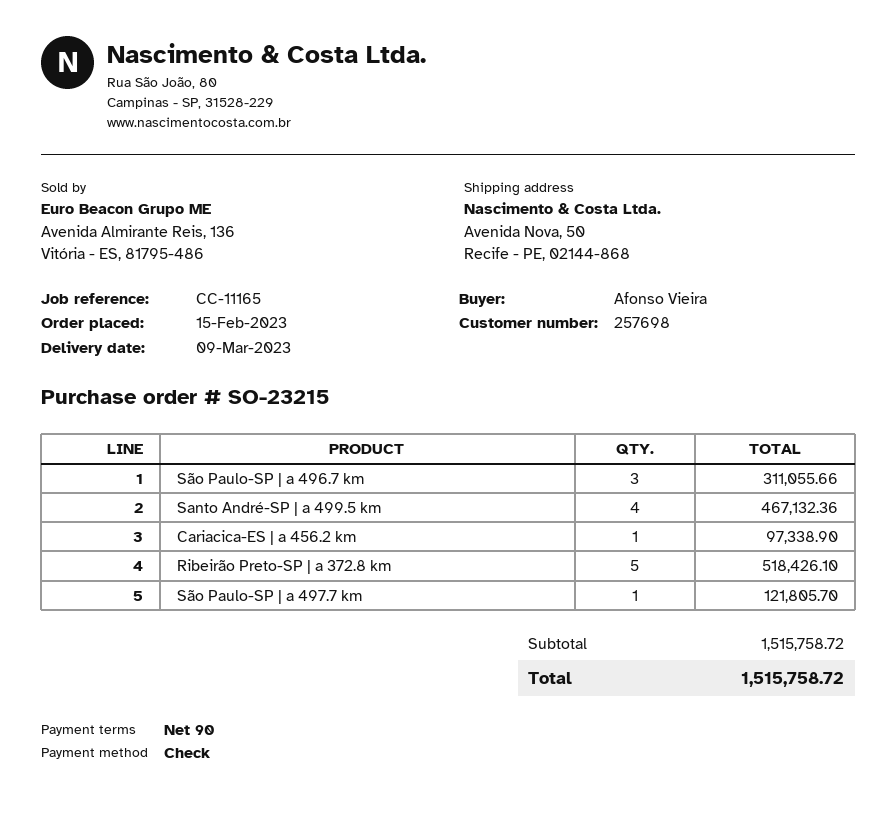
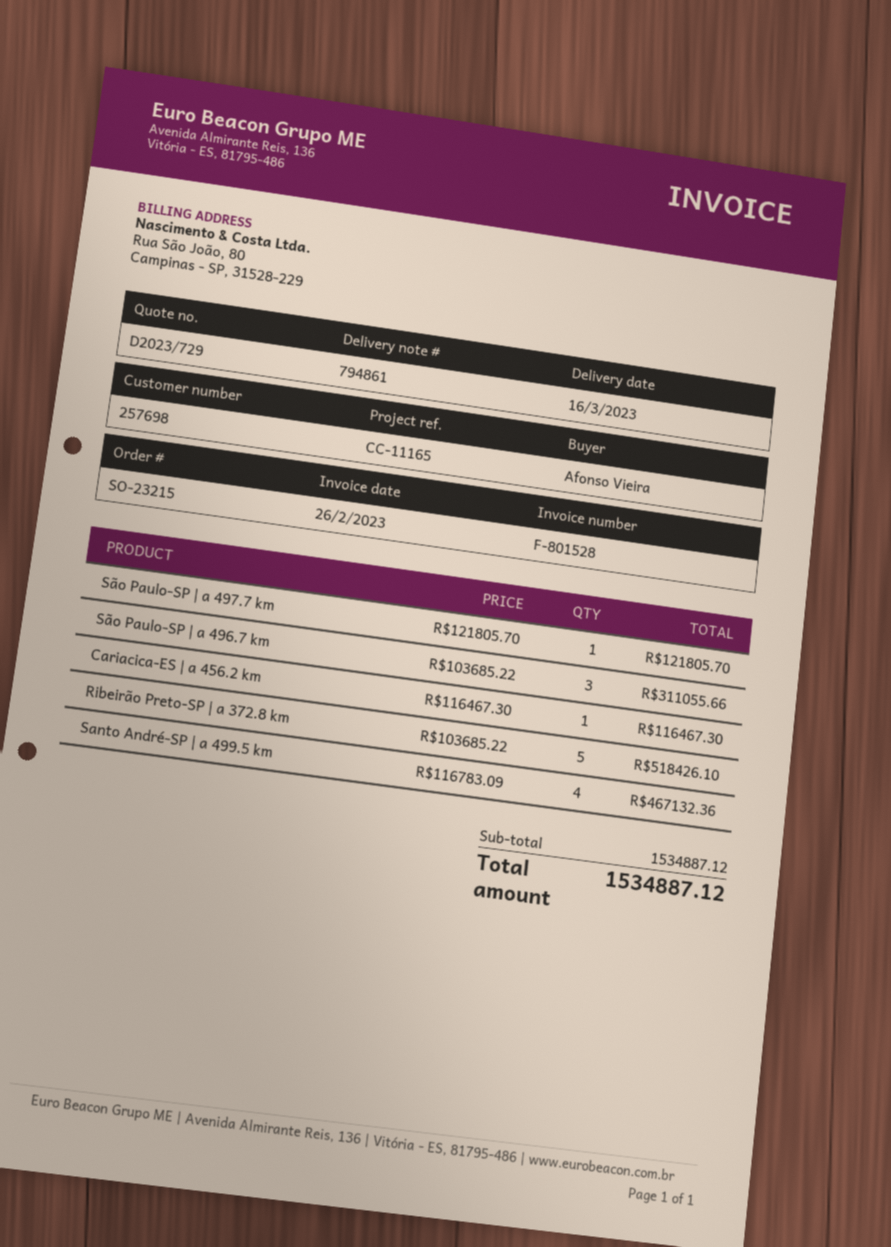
delivery date: 2023-03-09 -> 2023-03-16
Cariacica-ES | a 456.2 km: 1 for 97338.90 -> 1 for 116467.30
subtotal: 1515758.72 -> 1534887.12
total: 1515758.72 -> 1534887.12

